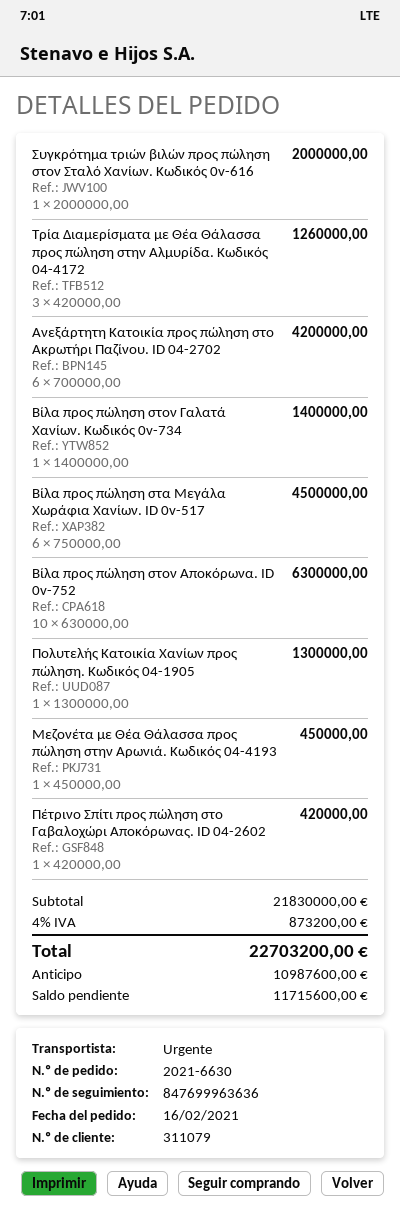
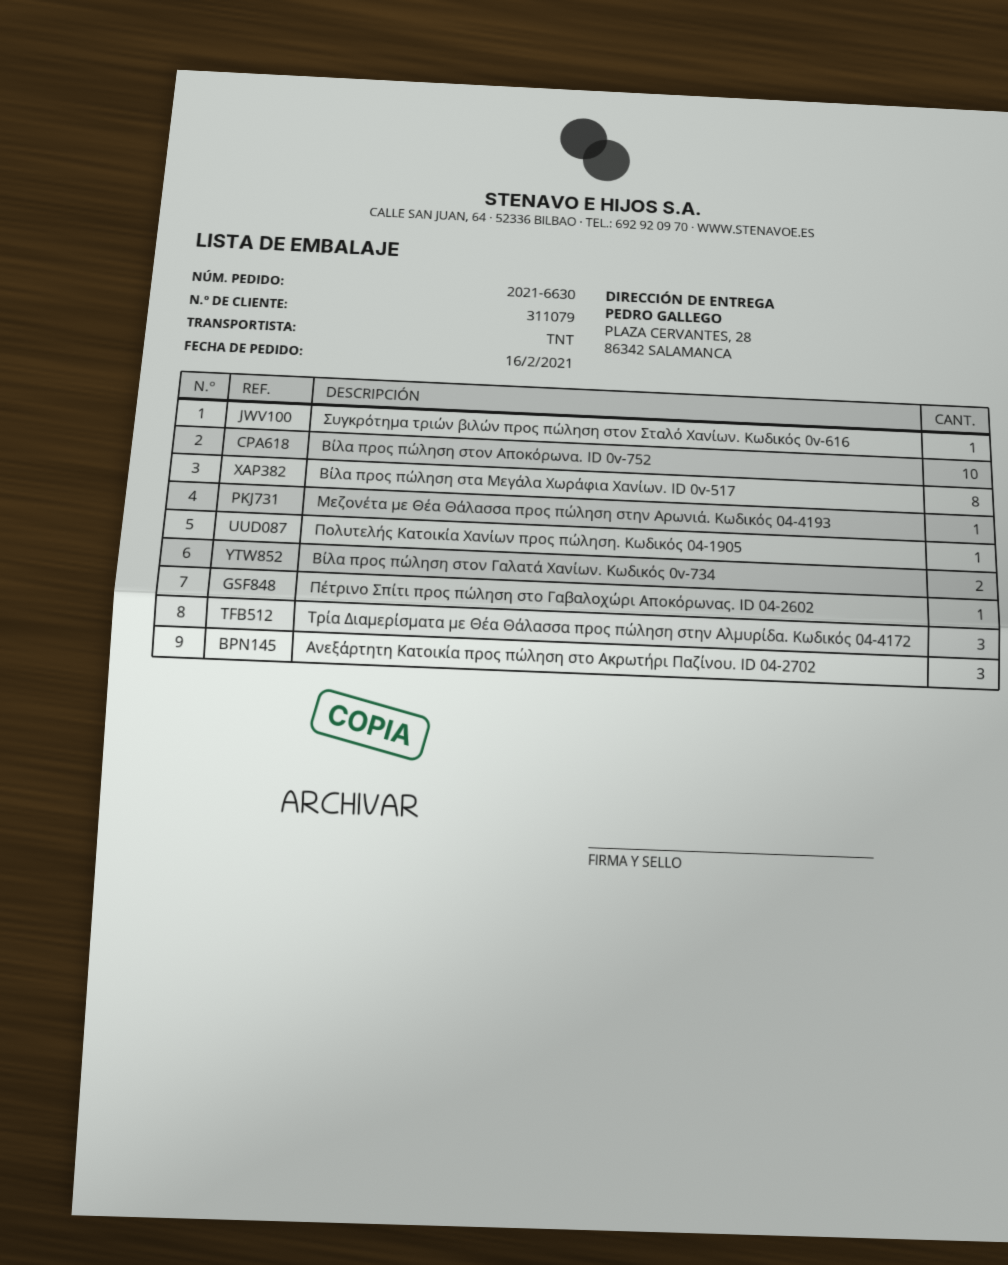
shipping method: express -> TNT
Ανεξάρτητη Κατοικία προς πώληση στο Ακρωτήρι Παζίνου. ID 04-2702: 6 -> 3
Βίλα προς πώληση στον Γαλατά Χανίων. Κωδικός 0v-734: 1 -> 2
Βίλα προς πώληση στα Μεγάλα Χωράφια Χανίων. ID 0v-517: 6 -> 8

